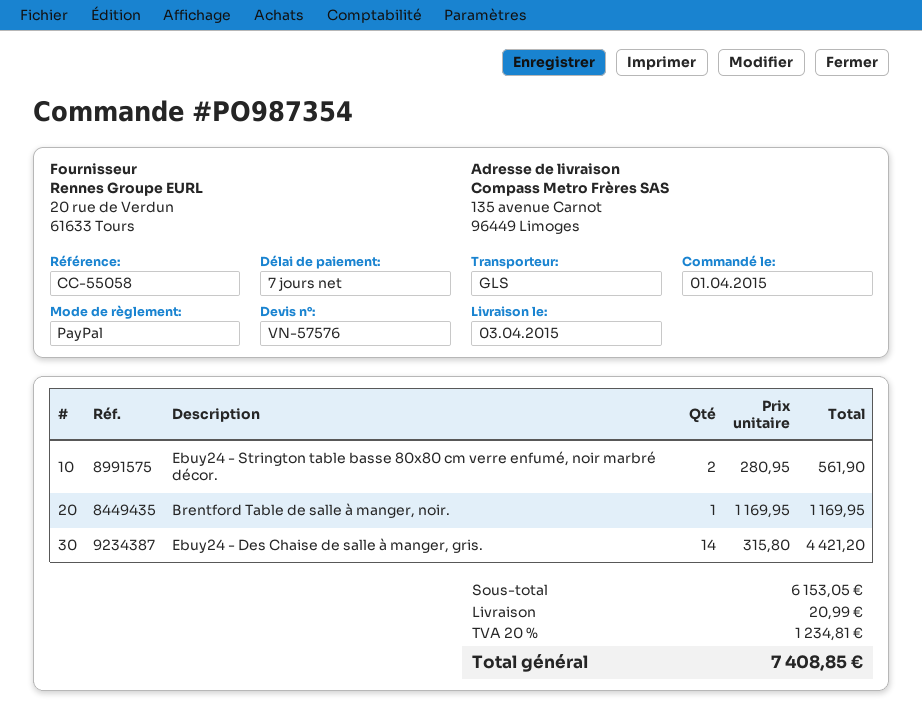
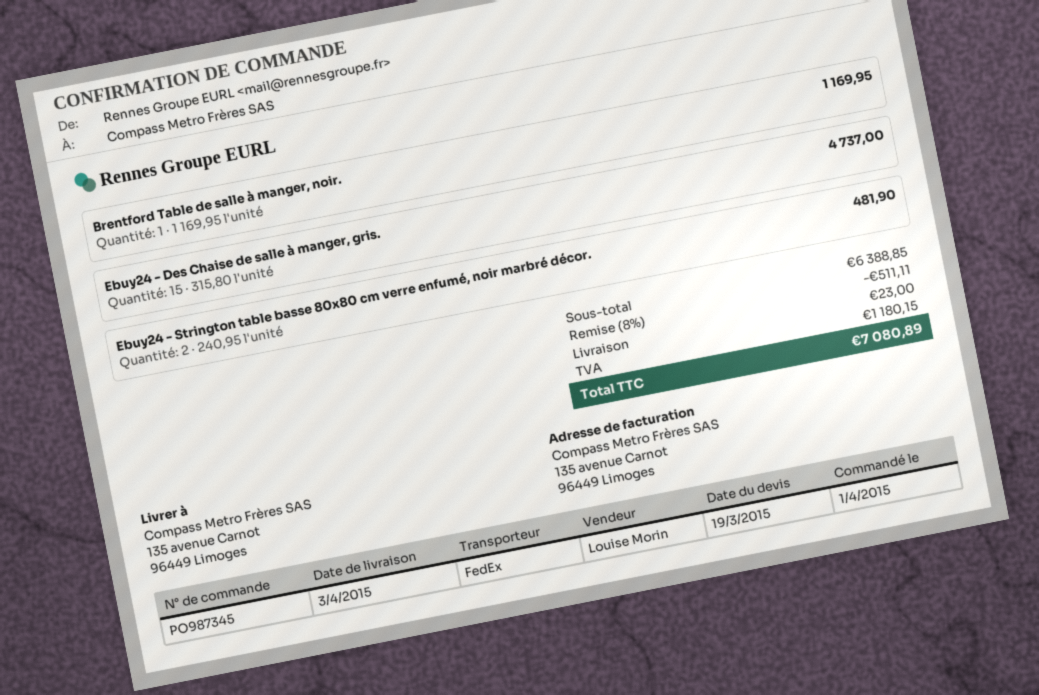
order number: PO987354 -> PO987345
shipping method: GLS -> FedEx
Ebuy24 - Strington table basse 80x80 cm verre enfumé, noir marbré décor.: 2 x 280.95 = 561.90 -> 2 x 240.95 = 481.90
Ebuy24 - Des Chaise de salle à manger, gris.: 14 x 315.80 = 4421.20 -> 15 x 315.80 = 4737.00
subtotal: 6153.05 -> 6388.85
discount: none -> 8% = 511.11
shipping: 20.99 -> 23.00
tax: 1234.81 -> 1180.15
total: 7408.85 -> 7080.89

